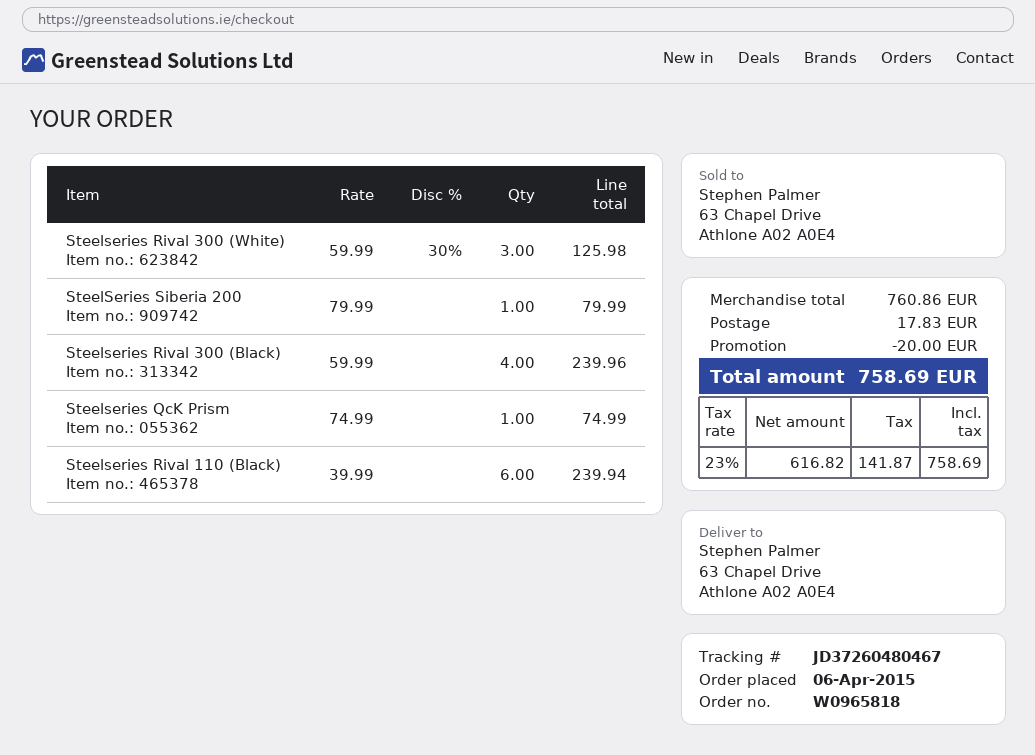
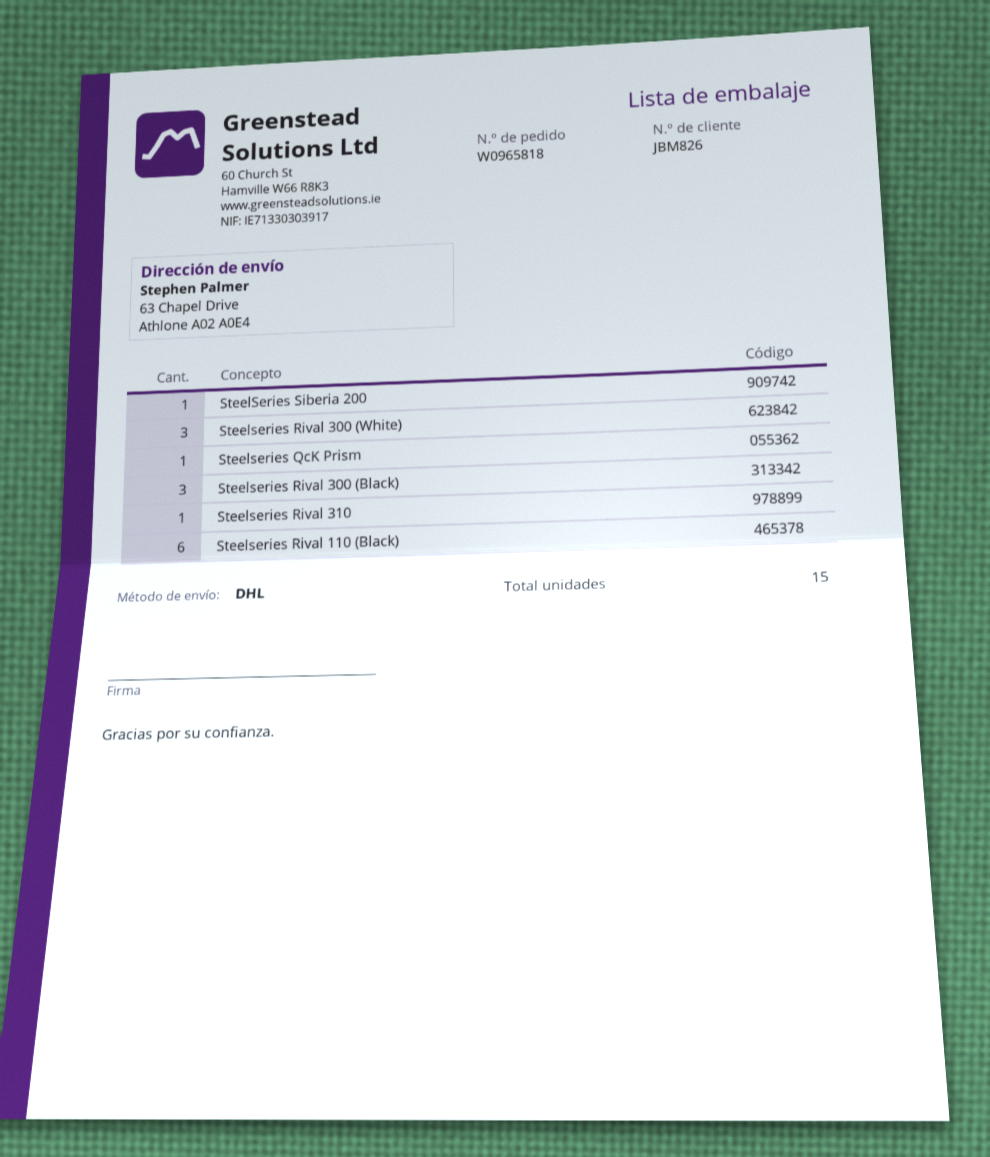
Steelseries Rival 300 (Black): 4 -> 3
Steelseries Rival 310: none -> 1

